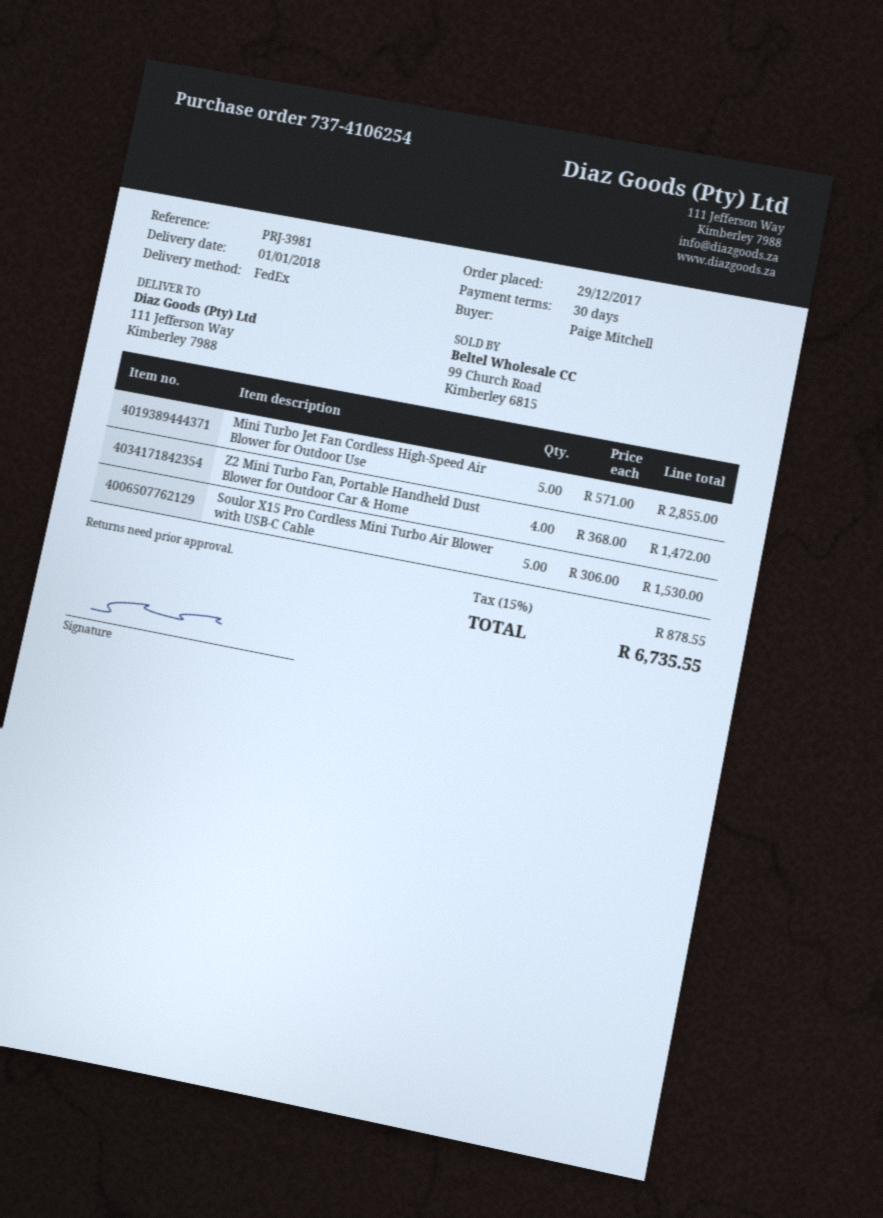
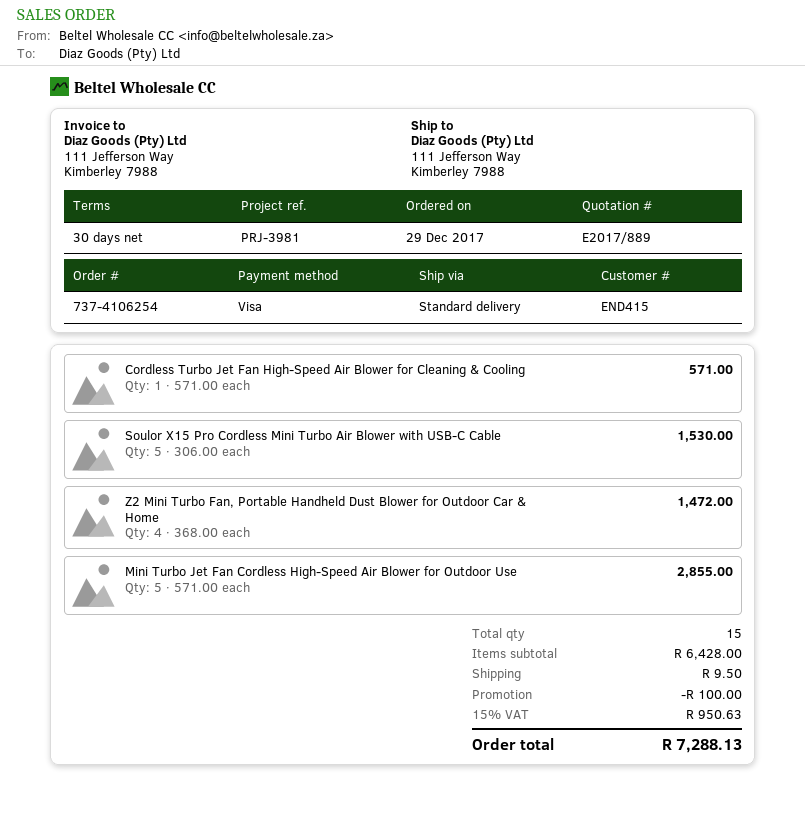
shipping method: FedEx -> standard
Cordless Turbo Jet Fan High-Speed Air Blower for Cleaning & Cooling: none -> 1 x 571.00 = 571.00
discount: none -> 100.00
shipping: none -> 9.50
tax: 15% = 878.55 -> 15% = 950.63
total: 6735.55 -> 7288.13

